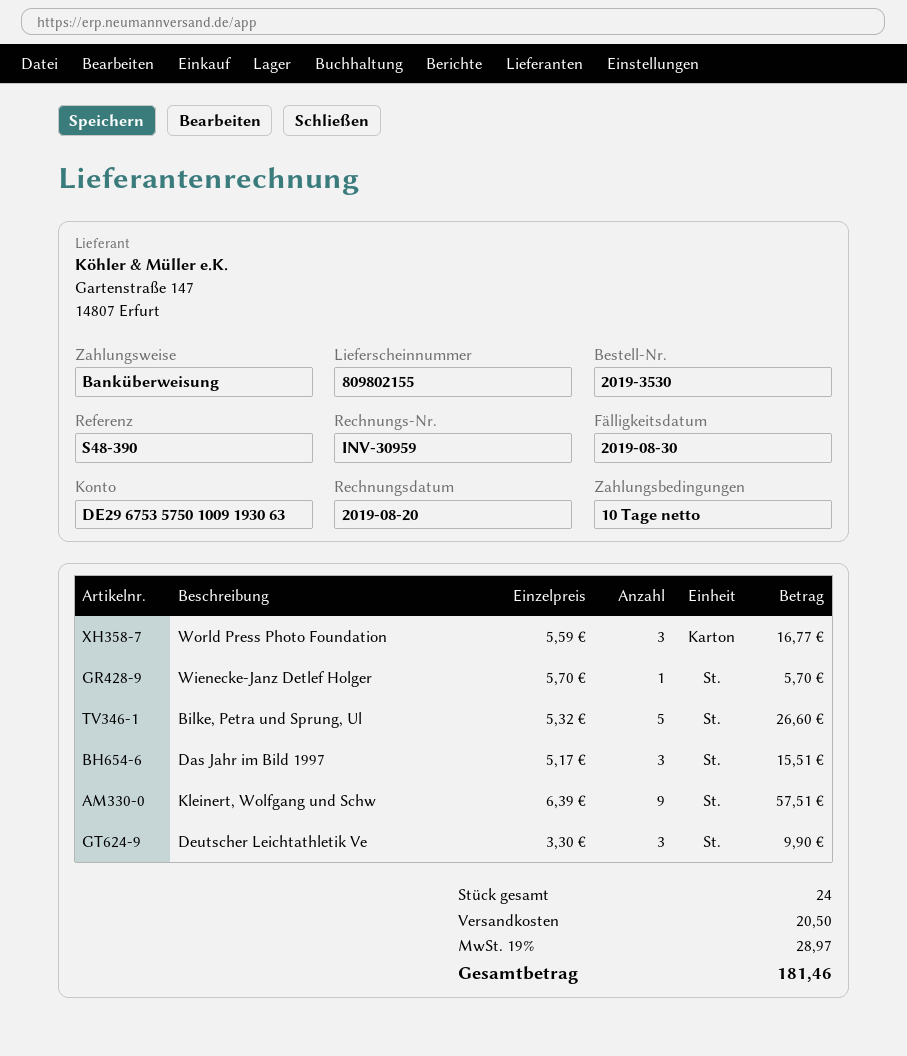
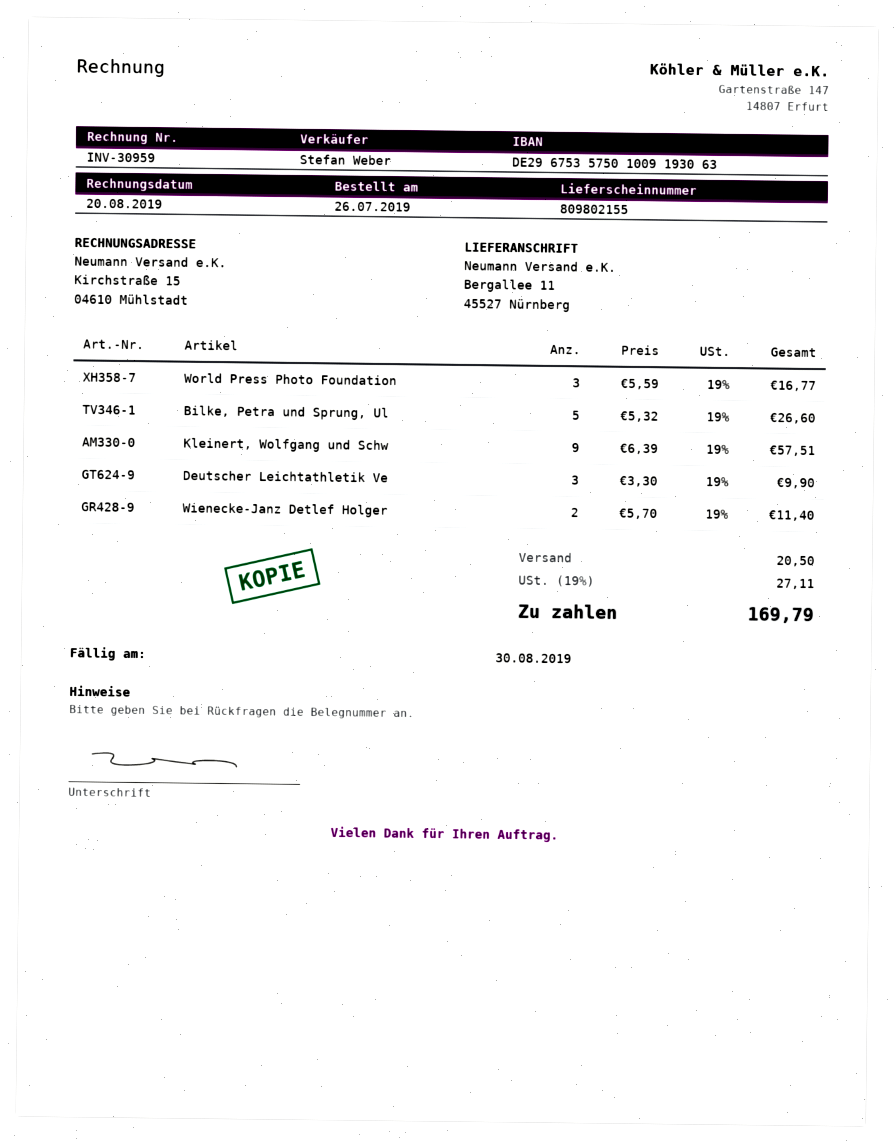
Wienecke-Janz Detlef Holger: 1 x 5.70 = 5.70 -> 2 x 5.70 = 11.40
Das Jahr im Bild 1997: 3 x 5.17 = 15.51 -> none
tax: 19% = 28.97 -> 19% = 27.11
total: 181.46 -> 169.79

